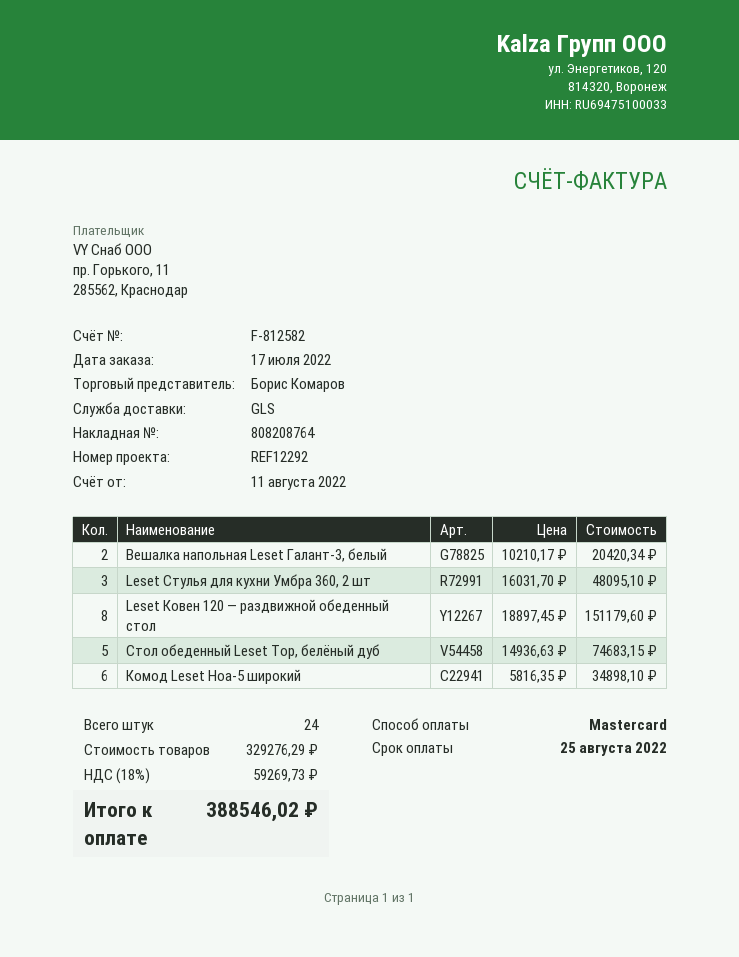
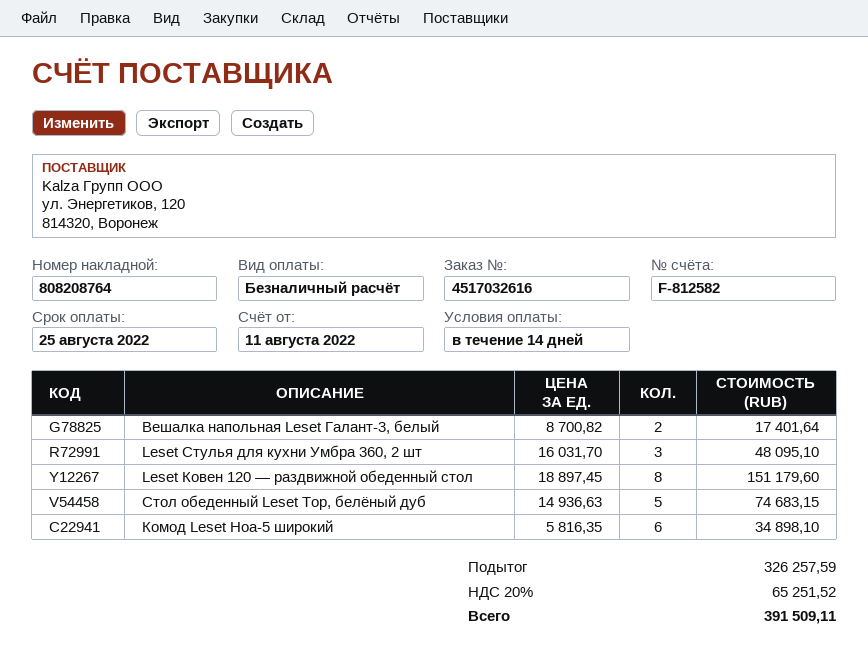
payment method: Mastercard -> bank transfer
Вешалка напольная Leset Галант-3, белый: 2 x 10210.17 = 20420.34 -> 2 x 8700.82 = 17401.64
subtotal: 329276.29 -> 326257.59
tax: 18% = 59269.73 -> 20% = 65251.52
total: 388546.02 -> 391509.11

